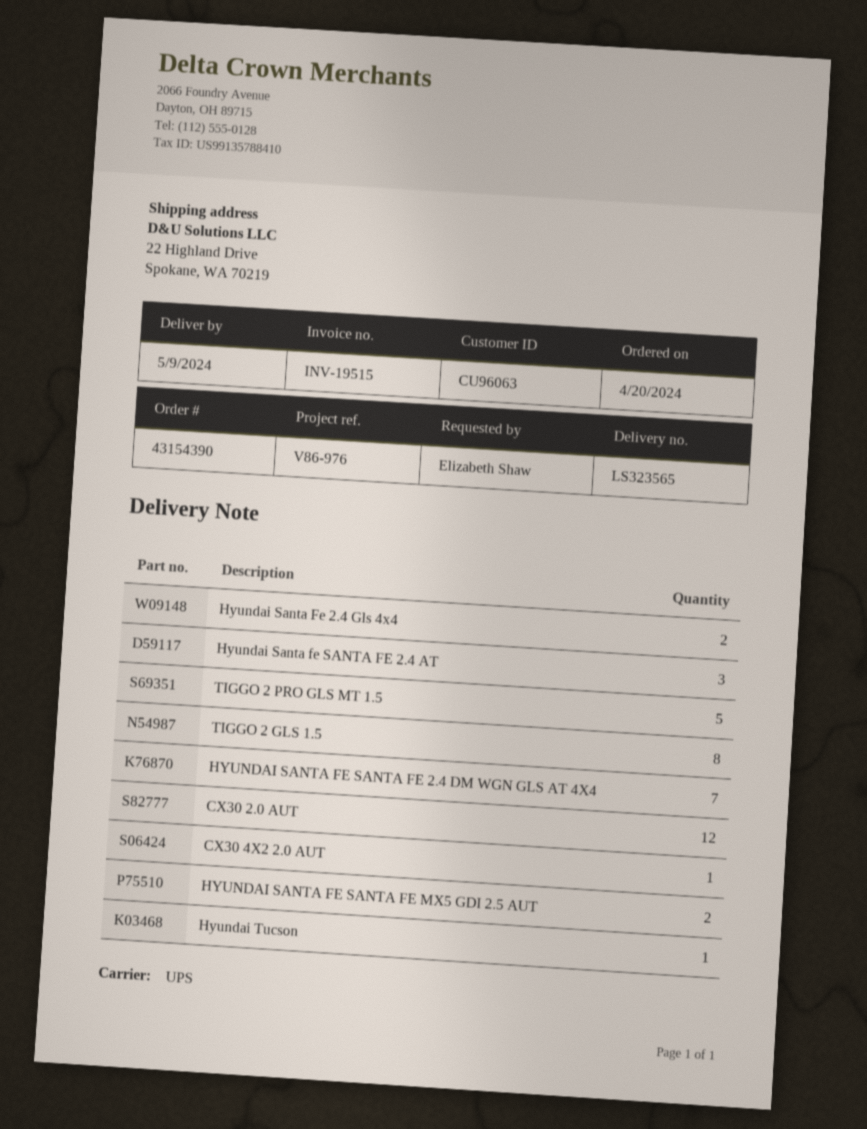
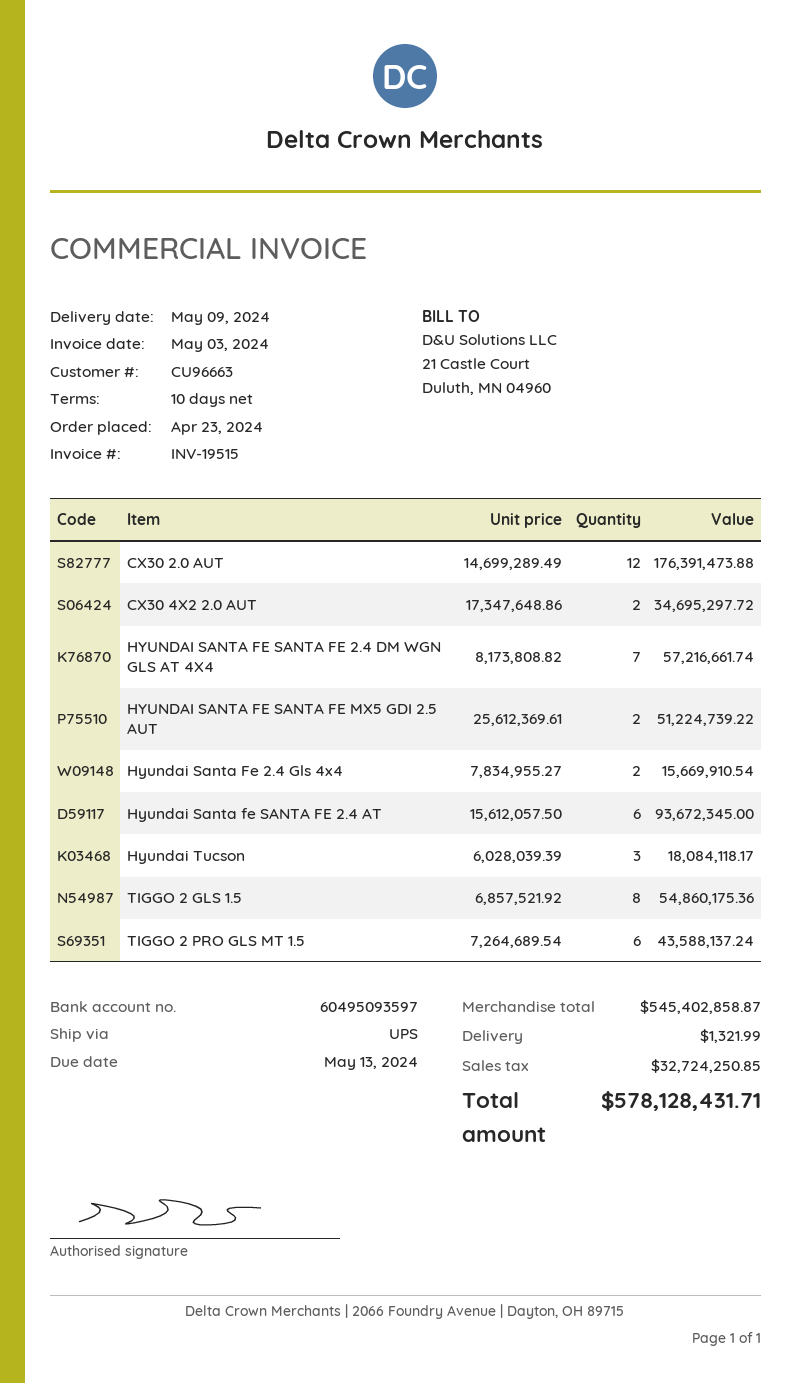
order date: 2024-04-20 -> 2024-04-23
customer number: CU96063 -> CU96663
Hyundai Santa fe SANTA FE 2.4 AT: 3 -> 6
TIGGO 2 PRO GLS MT 1.5: 5 -> 6
CX30 4X2 2.0 AUT: 1 -> 2
Hyundai Tucson: 1 -> 3

